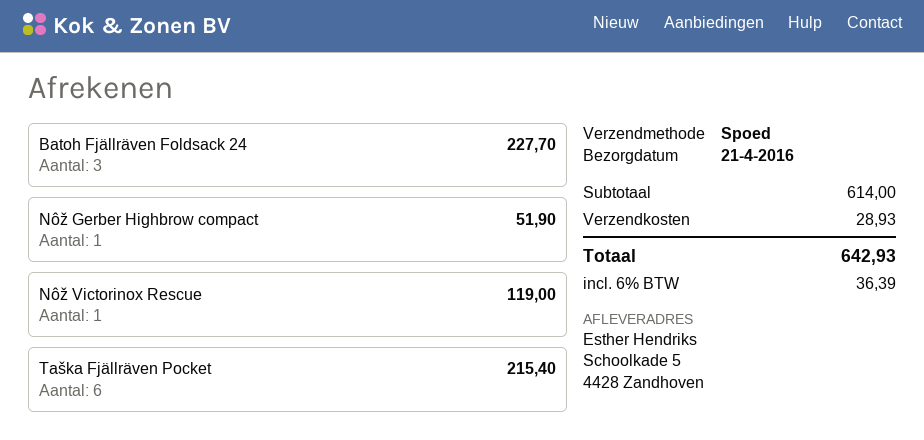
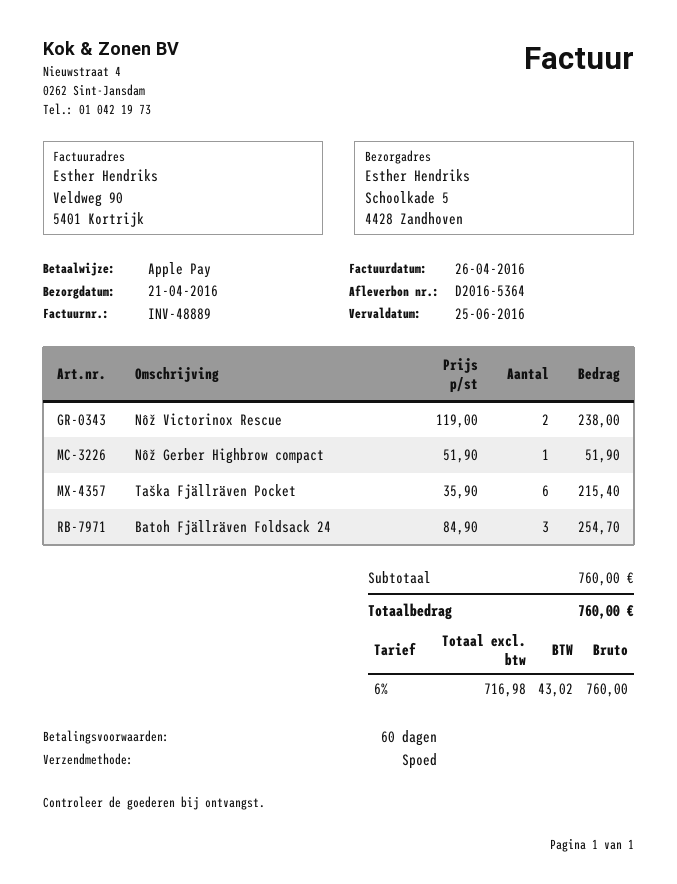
Batoh Fjällräven Foldsack 24: 3 for 227.70 -> 3 for 254.70
Nôž Victorinox Rescue: 1 for 119.00 -> 2 for 238.00
subtotal: 614.00 -> 760.00
shipping: 28.93 -> none
tax: 6% = 36.39 -> 6% = 43.02
total: 642.93 -> 760.00

